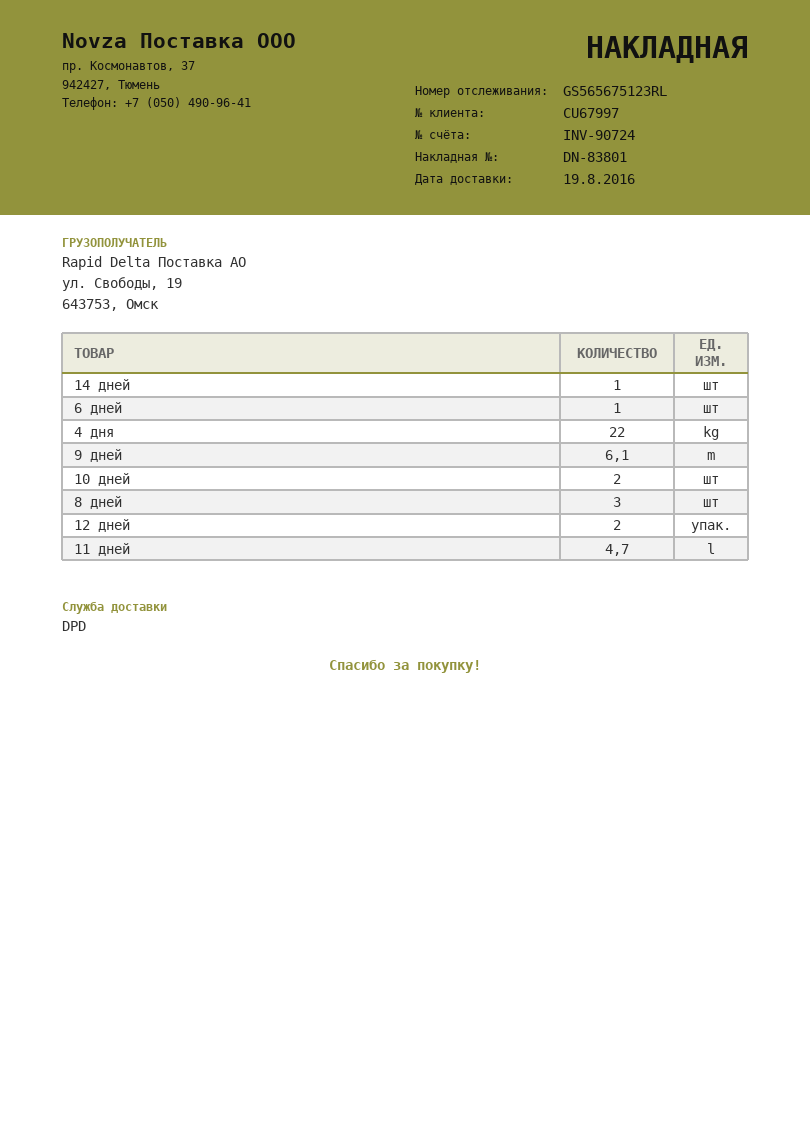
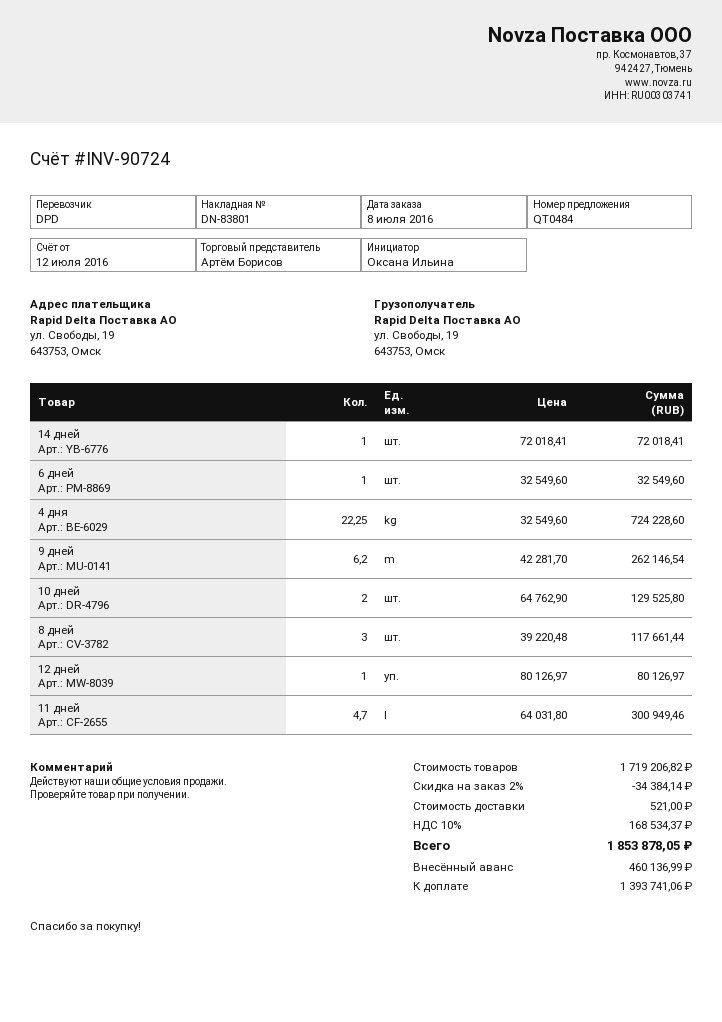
4 дня: 22 -> 22.25
9 дней: 6.1 -> 6.2
12 дней: 2 -> 1

